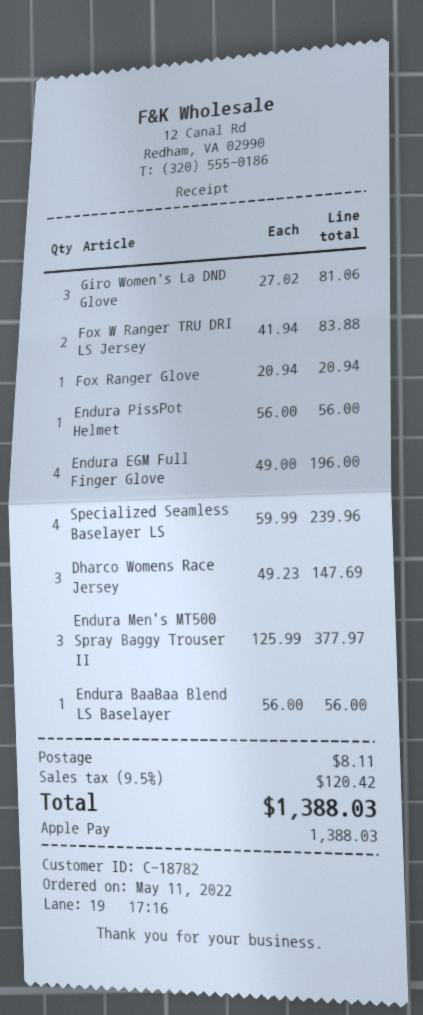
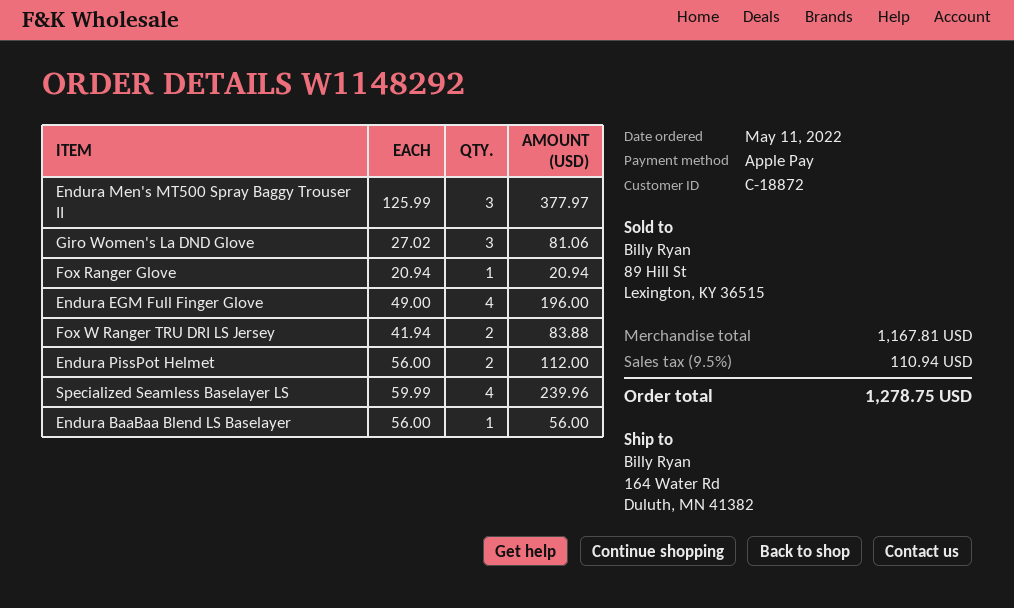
customer number: C-18782 -> C-18872
Endura PissPot Helmet: 1 x 56.00 = 56.00 -> 2 x 56.00 = 112.00
Dharco Womens Race Jersey: 3 x 49.23 = 147.69 -> none
shipping: 8.11 -> none
tax: 9.5% = 120.42 -> 9.5% = 110.94
total: 1388.03 -> 1278.75

